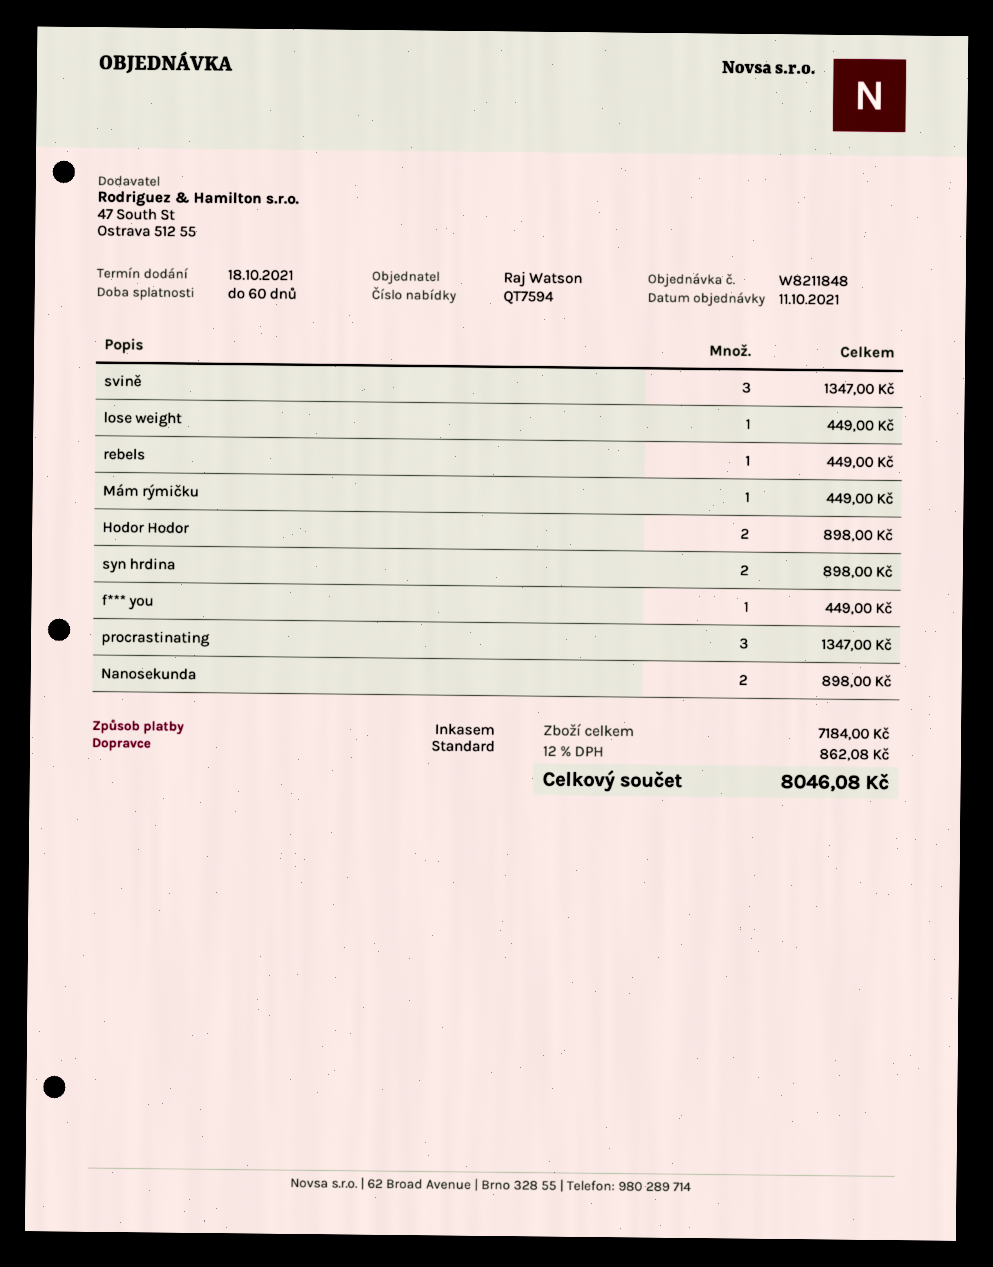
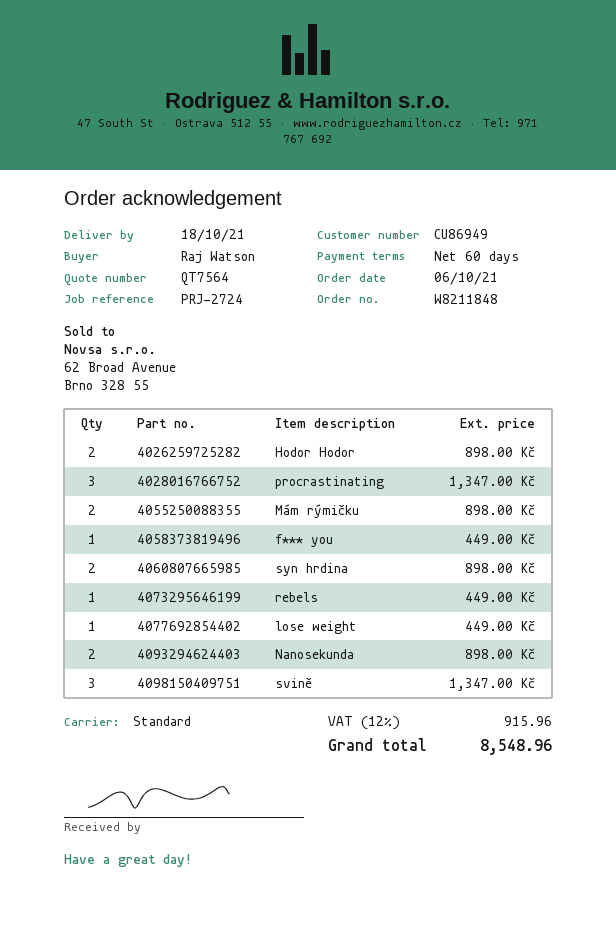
quote number: QT7594 -> QT7564
order date: 2021-10-11 -> 2021-10-06
Mám rýmičku: 1 for 449.00 -> 2 for 898.00
tax: 12% = 862.08 -> 12% = 915.96
total: 8046.08 -> 8548.96

